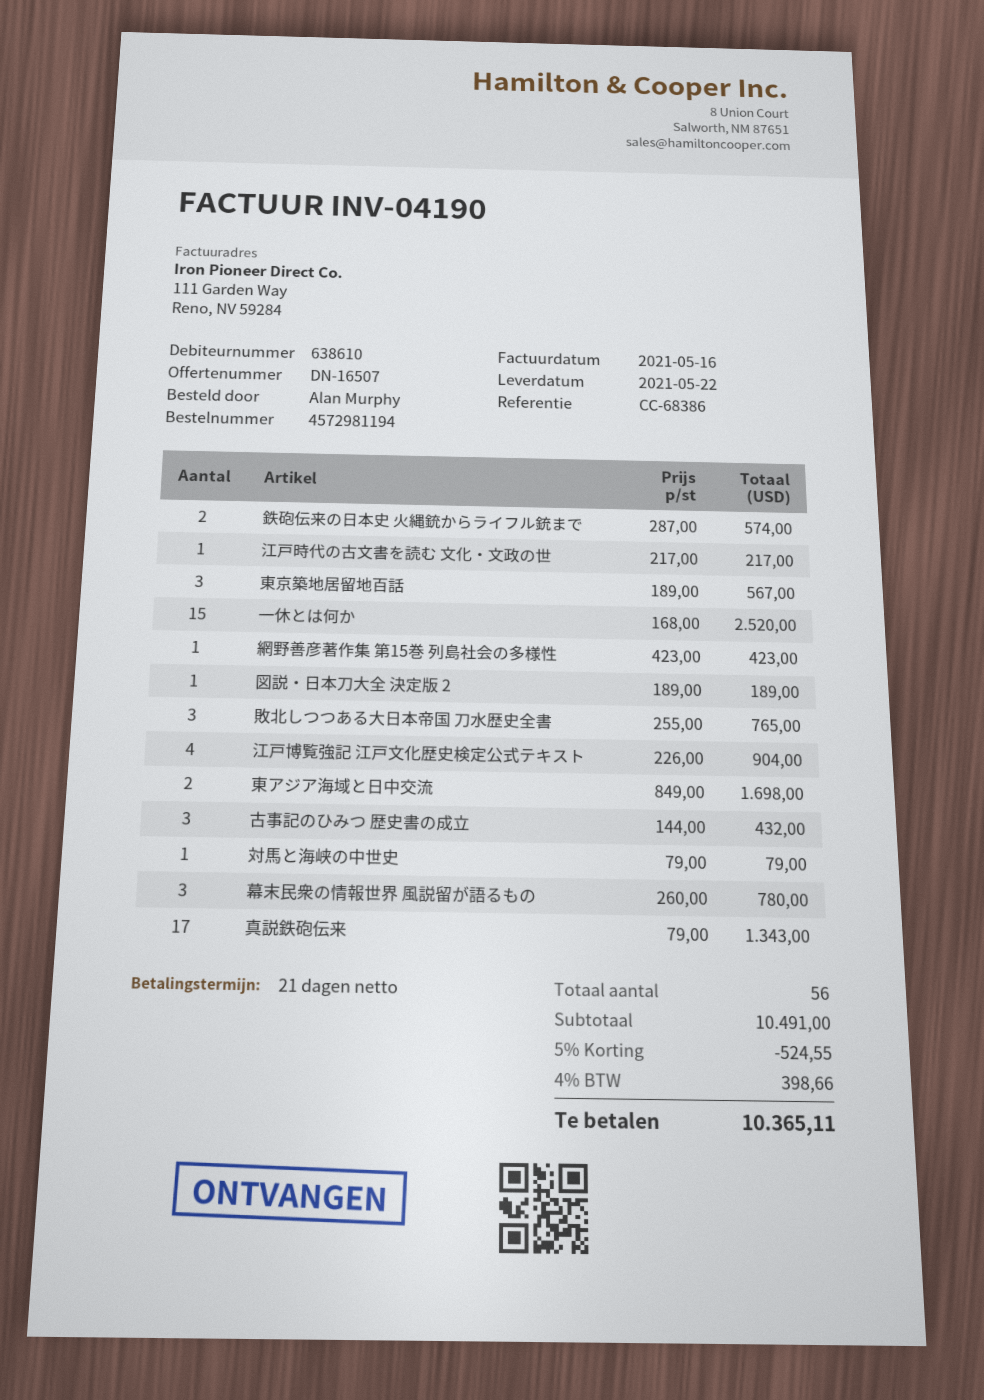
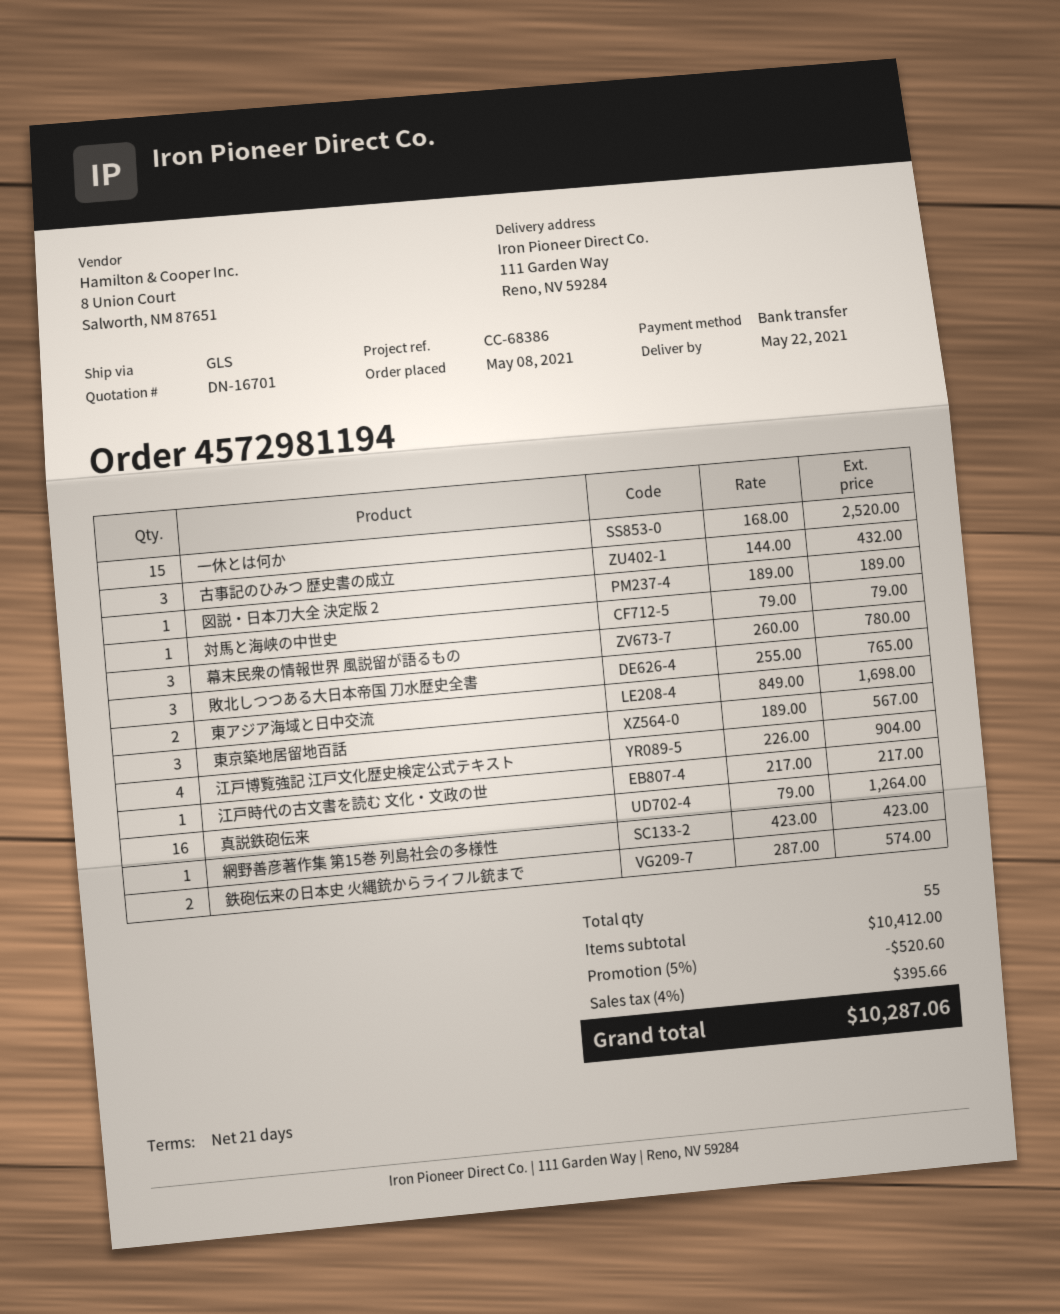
quote number: DN-16507 -> DN-16701
真説鉄砲伝来: 17 x 79.00 = 1343.00 -> 16 x 79.00 = 1264.00
total quantity: 56 -> 55
subtotal: 10491.00 -> 10412.00
discount: 5% = 524.55 -> 5% = 520.60
tax: 4% = 398.66 -> 4% = 395.66
total: 10365.11 -> 10287.06

